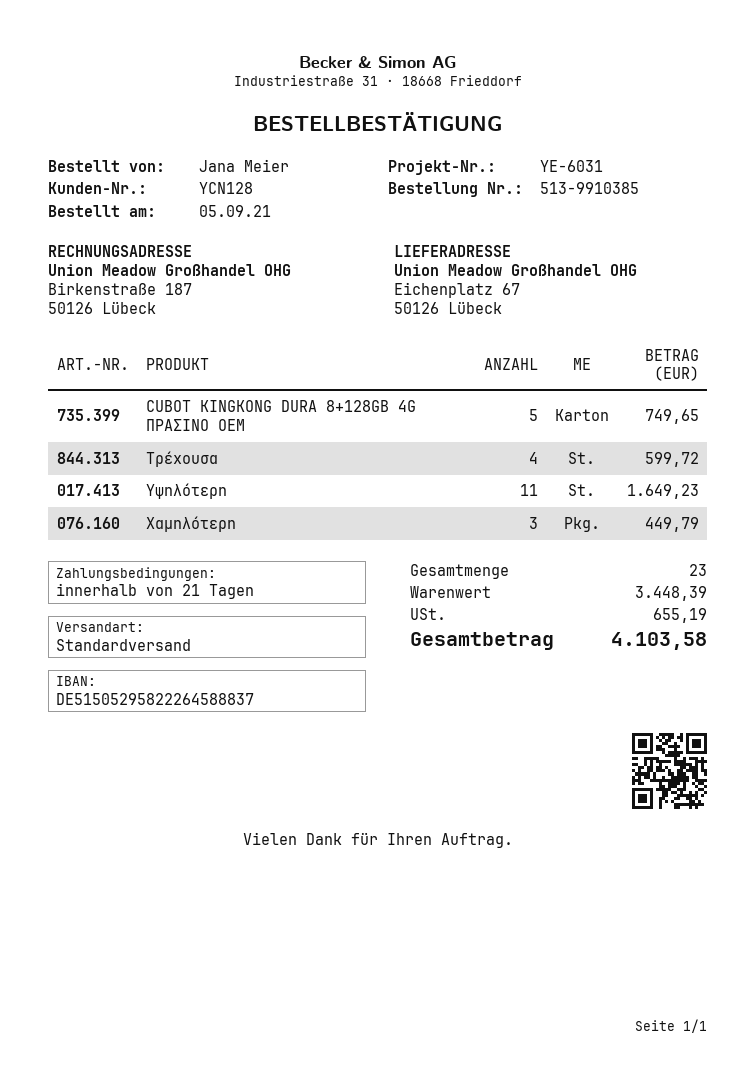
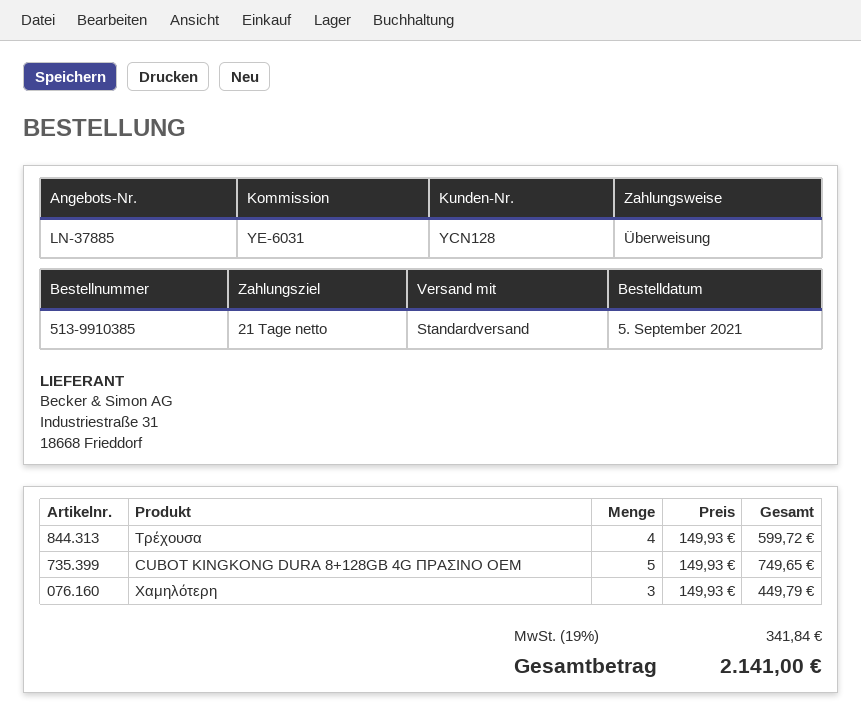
Υψηλότερη: 11 for 1649.23 -> none
tax: 655.19 -> 341.84
total: 4103.58 -> 2141.00

